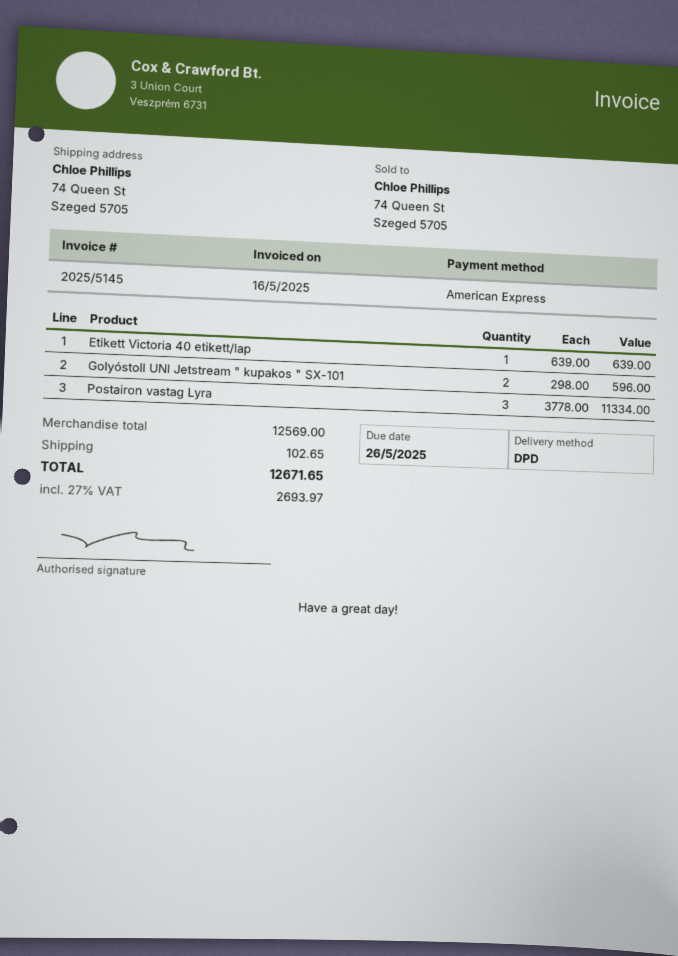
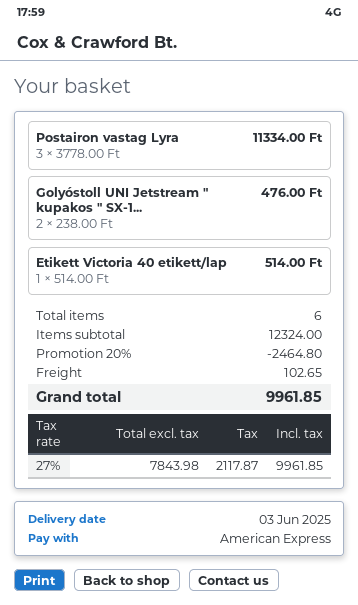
Etikett Victoria 40 etikett/lap: 1 x 639.00 = 639.00 -> 1 x 514.00 = 514.00
Golyóstoll UNI Jetstream " kupakos " SX-101: 2 x 298.00 = 596.00 -> 2 x 238.00 = 476.00
subtotal: 12569.00 -> 12324.00
discount: none -> 20% = 2464.80
tax: 27% = 2693.97 -> 27% = 2117.87
total: 12671.65 -> 9961.85

